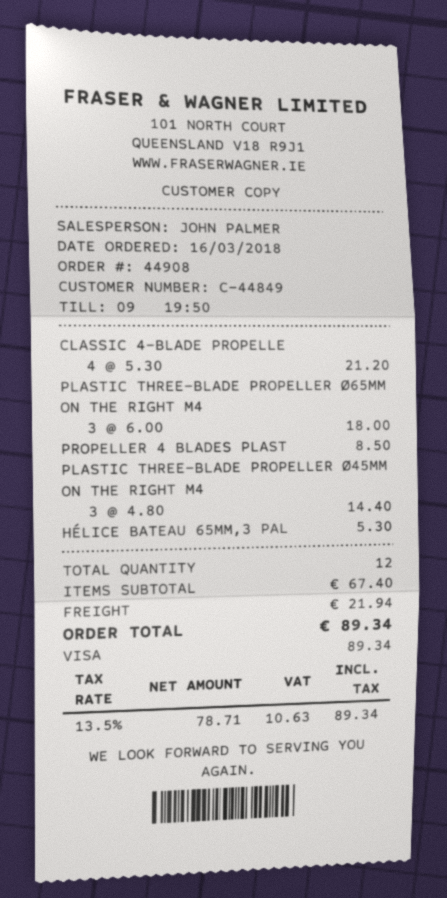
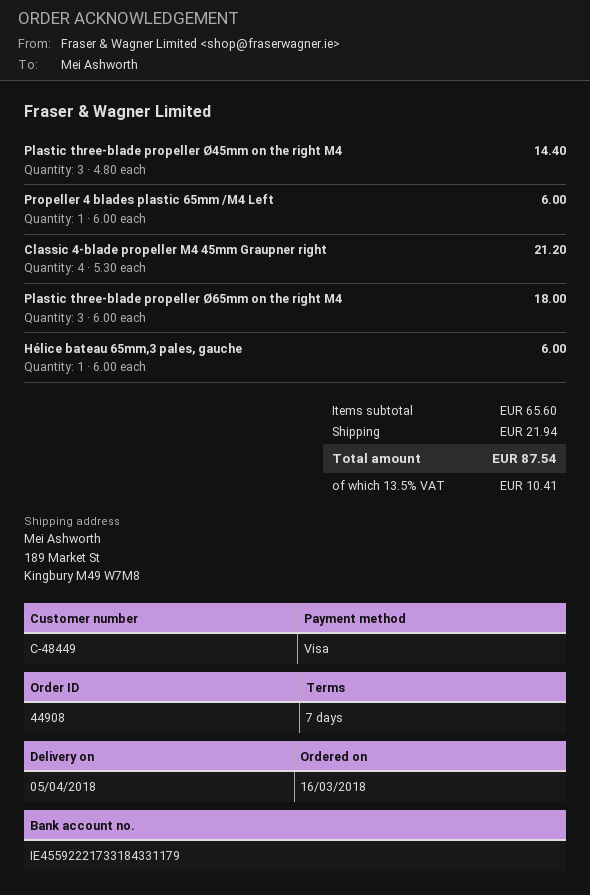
customer number: C-44849 -> C-48449
PROPELLER 4 BLADES PLAST: 1 x 8.50 = 8.50 -> 1 x 6.00 = 6.00
HÉLICE BATEAU 65MM,3 PAL: 1 x 5.30 = 5.30 -> 1 x 6.00 = 6.00
subtotal: 67.40 -> 65.60
tax: 13.5% = 10.63 -> 13.5% = 10.41
total: 89.34 -> 87.54

